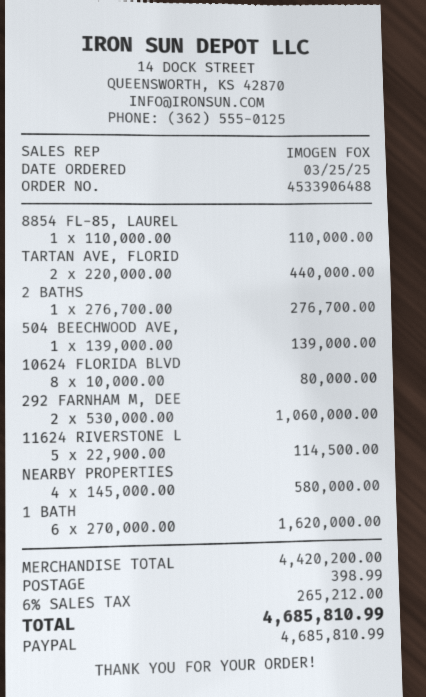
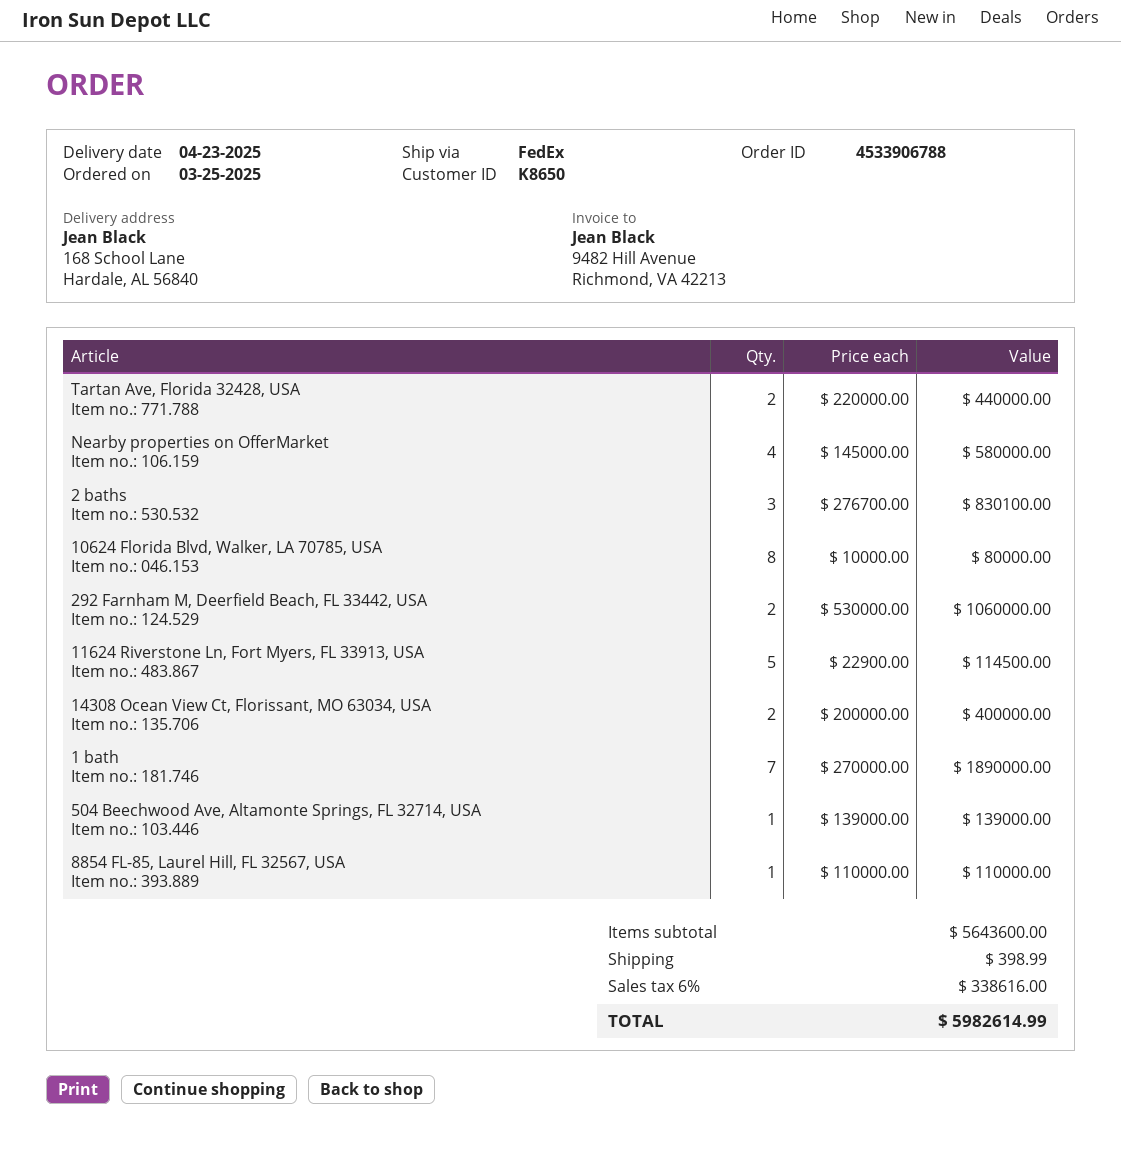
order number: 4533906488 -> 4533906788
2 BATHS: 1 x 276700.00 = 276700.00 -> 3 x 276700.00 = 830100.00
1 BATH: 6 x 270000.00 = 1620000.00 -> 7 x 270000.00 = 1890000.00
14308 Ocean View Ct, Florissant, MO 63034, USA: none -> 2 x 200000.00 = 400000.00
subtotal: 4420200.00 -> 5643600.00
tax: 6% = 265212.00 -> 6% = 338616.00
total: 4685810.99 -> 5982614.99

